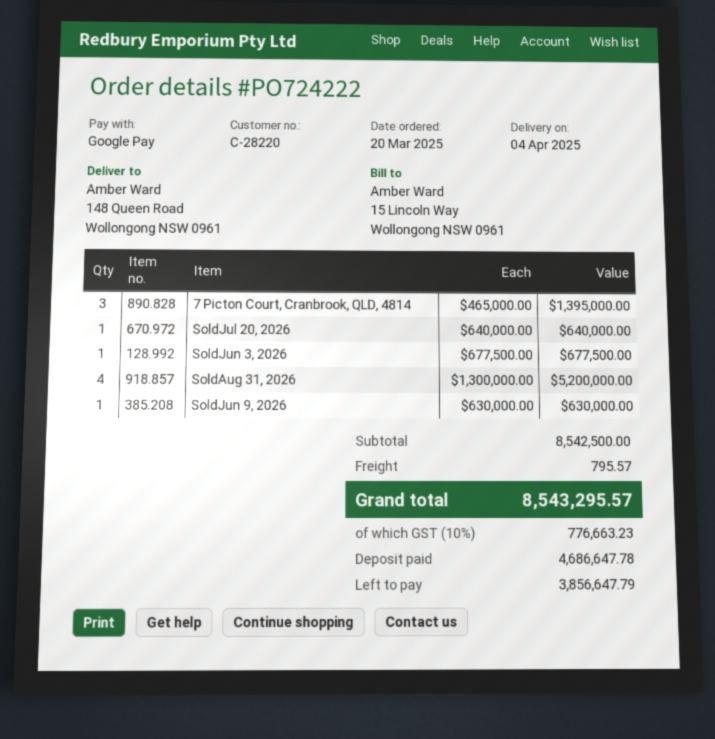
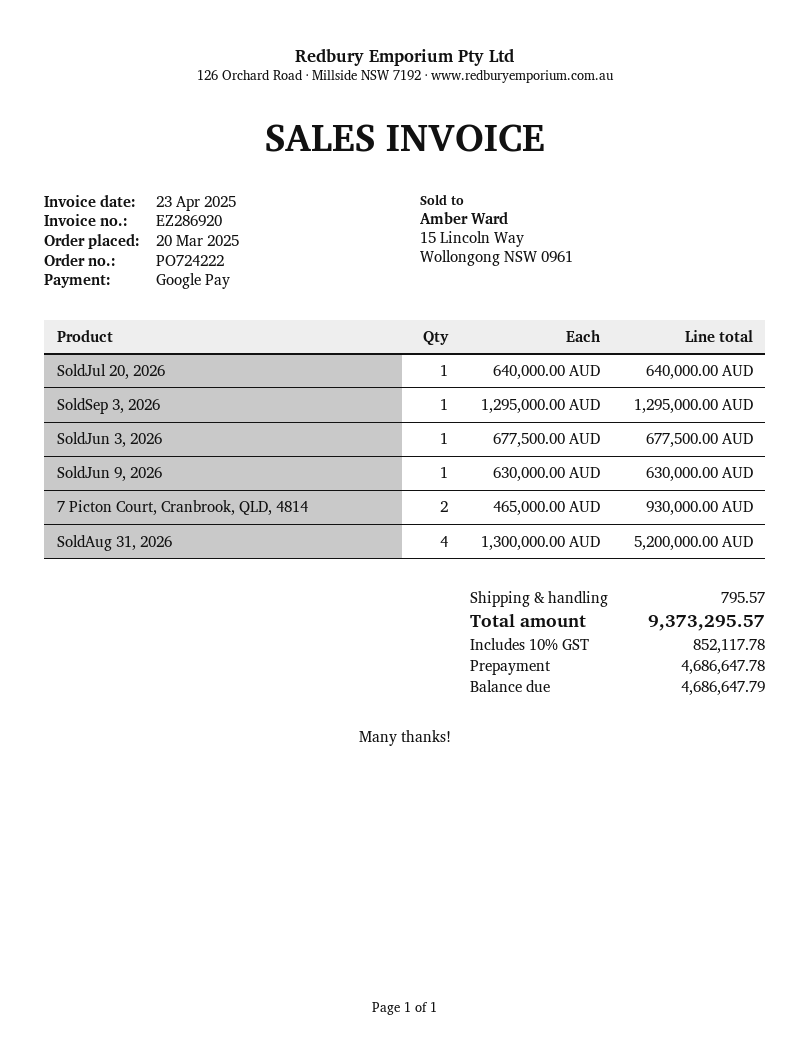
7 Picton Court, Cranbrook, QLD, 4814: 3 x 465000.00 = 1395000.00 -> 2 x 465000.00 = 930000.00
SoldSep 3, 2026: none -> 1 x 1295000.00 = 1295000.00
tax: 10% = 776663.23 -> 10% = 852117.78
total: 8543295.57 -> 9373295.57
balance: 3856647.79 -> 4686647.79

